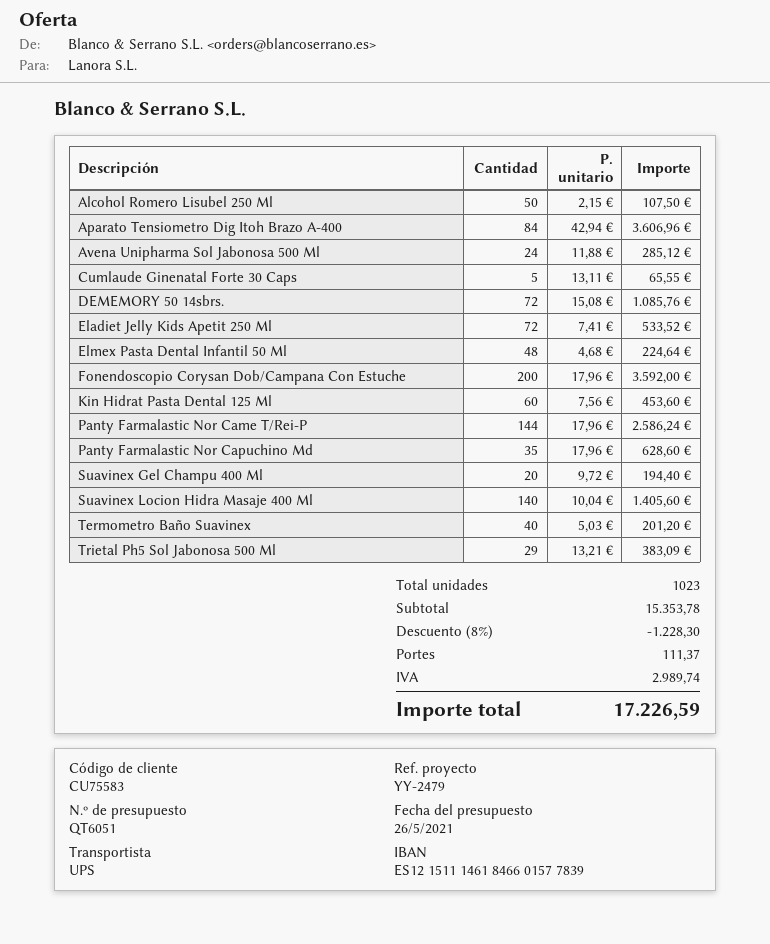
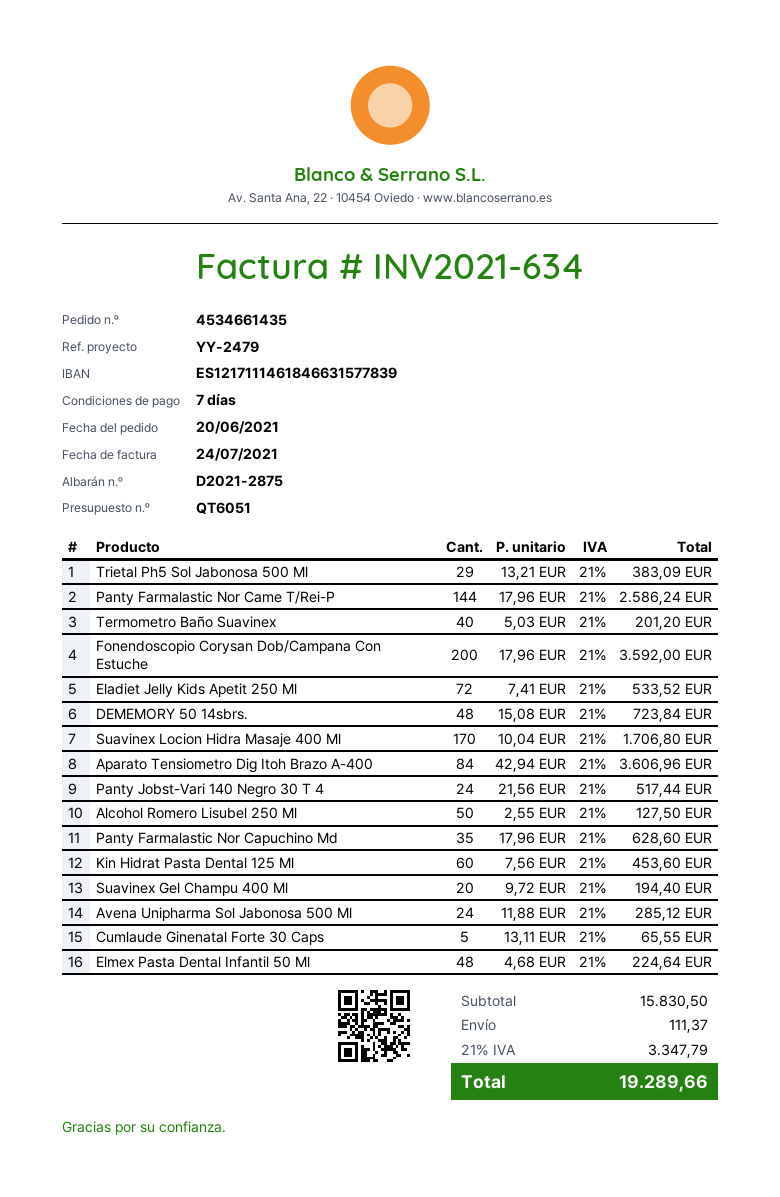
bank account: ES1215111461846601577839 -> ES1217111461846631577839
Alcohol Romero Lisubel 250 Ml: 50 x 2.15 = 107.50 -> 50 x 2.55 = 127.50
DEMEMORY 50 14sbrs.: 72 x 15.08 = 1085.76 -> 48 x 15.08 = 723.84
Suavinex Locion Hidra Masaje 400 Ml: 140 x 10.04 = 1405.60 -> 170 x 10.04 = 1706.80
Panty Jobst-Vari 140 Negro 30 T 4: none -> 24 x 21.56 = 517.44
subtotal: 15353.78 -> 15830.50
discount: 8% = 1228.30 -> none
tax: 2989.74 -> 3347.79
total: 17226.59 -> 19289.66

